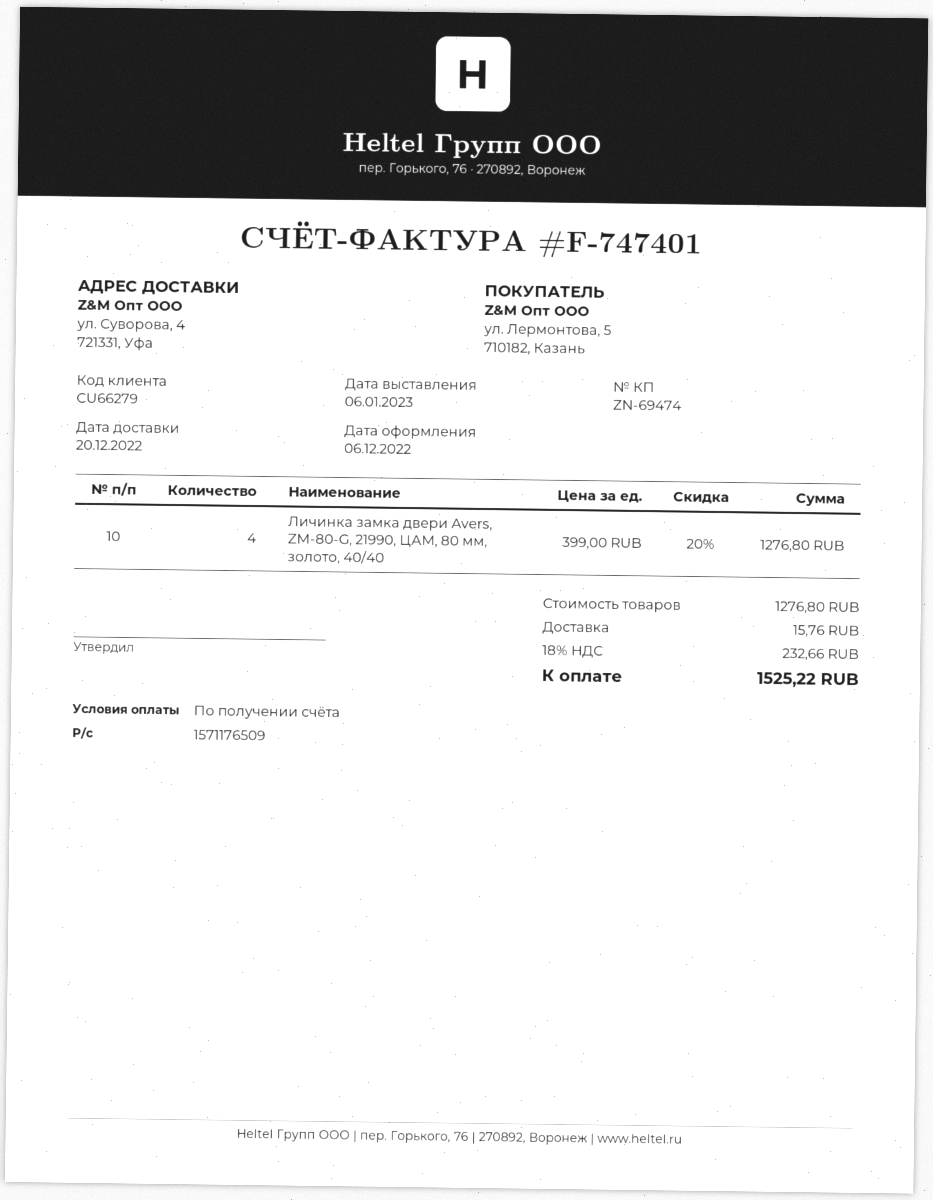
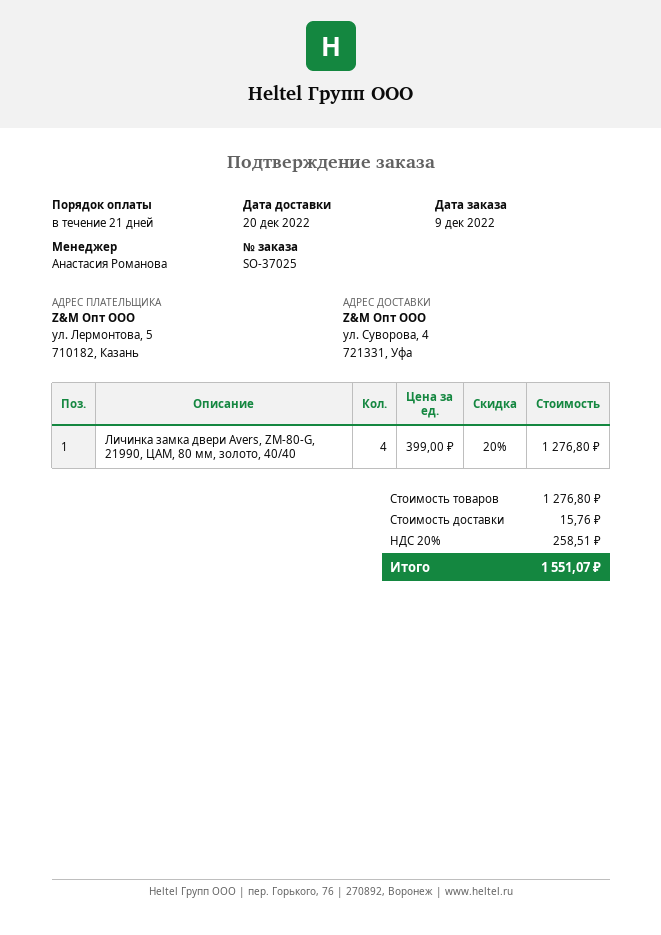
order date: 2022-12-06 -> 2022-12-09
payment terms: on receipt -> 21 days
tax: 18% = 232.66 -> 20% = 258.51
total: 1525.22 -> 1551.07

